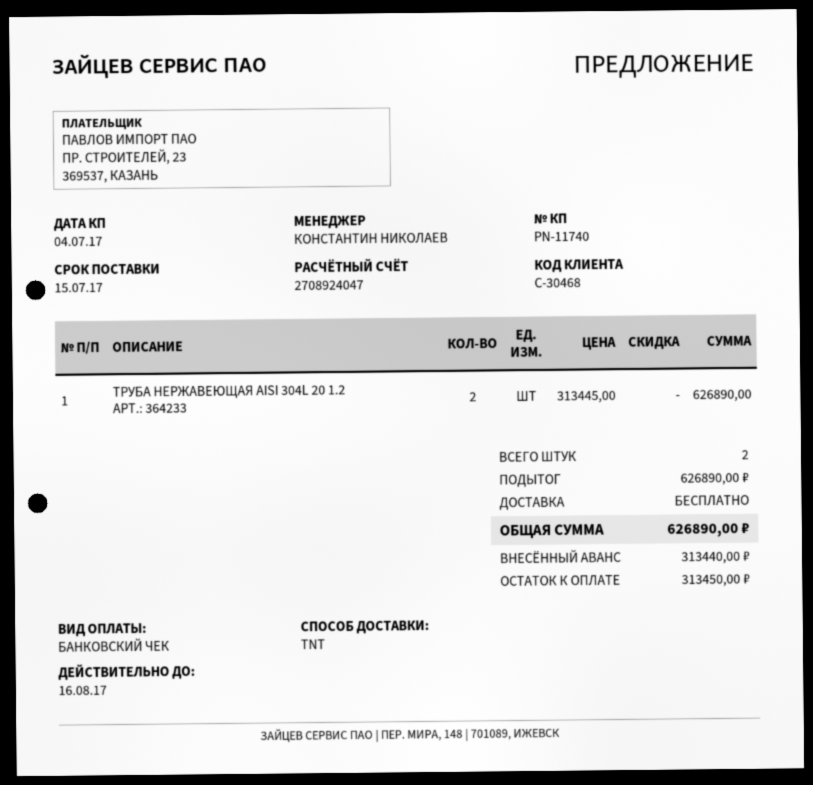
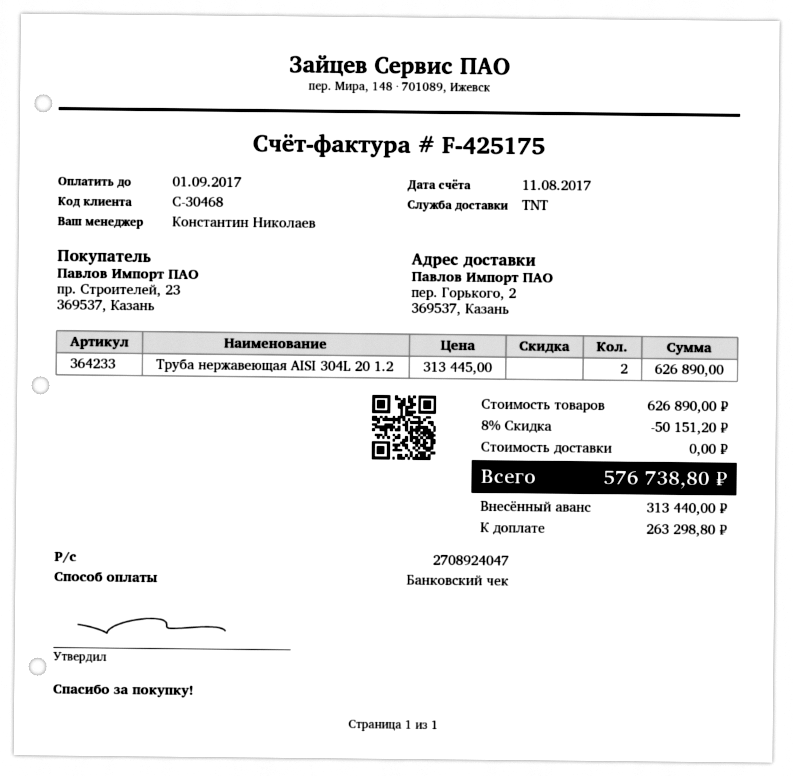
discount: none -> 8% = 50151.20
total: 626890.00 -> 576738.80
balance: 313450.00 -> 263298.80

